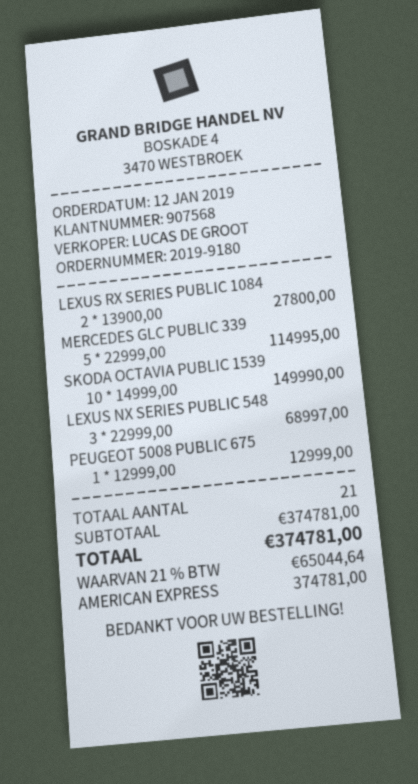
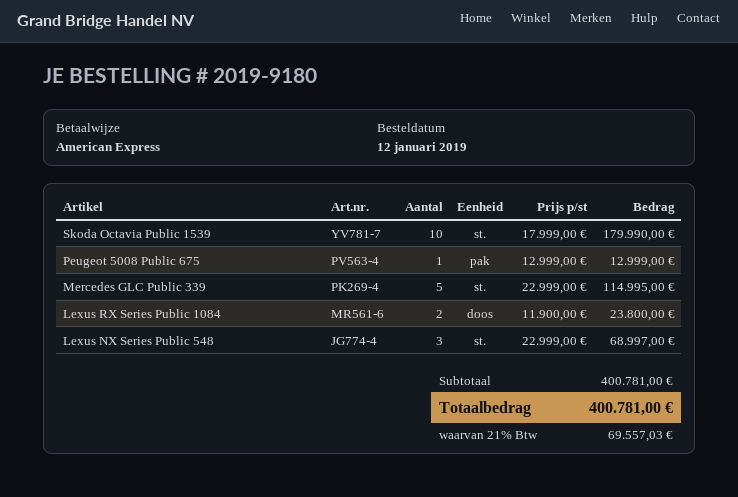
LEXUS RX SERIES PUBLIC 1084: 2 x 13900.00 = 27800.00 -> 2 x 11900.00 = 23800.00
SKODA OCTAVIA PUBLIC 1539: 10 x 14999.00 = 149990.00 -> 10 x 17999.00 = 179990.00
subtotal: 374781.00 -> 400781.00
tax: 21% = 65044.64 -> 21% = 69557.03
total: 374781.00 -> 400781.00

